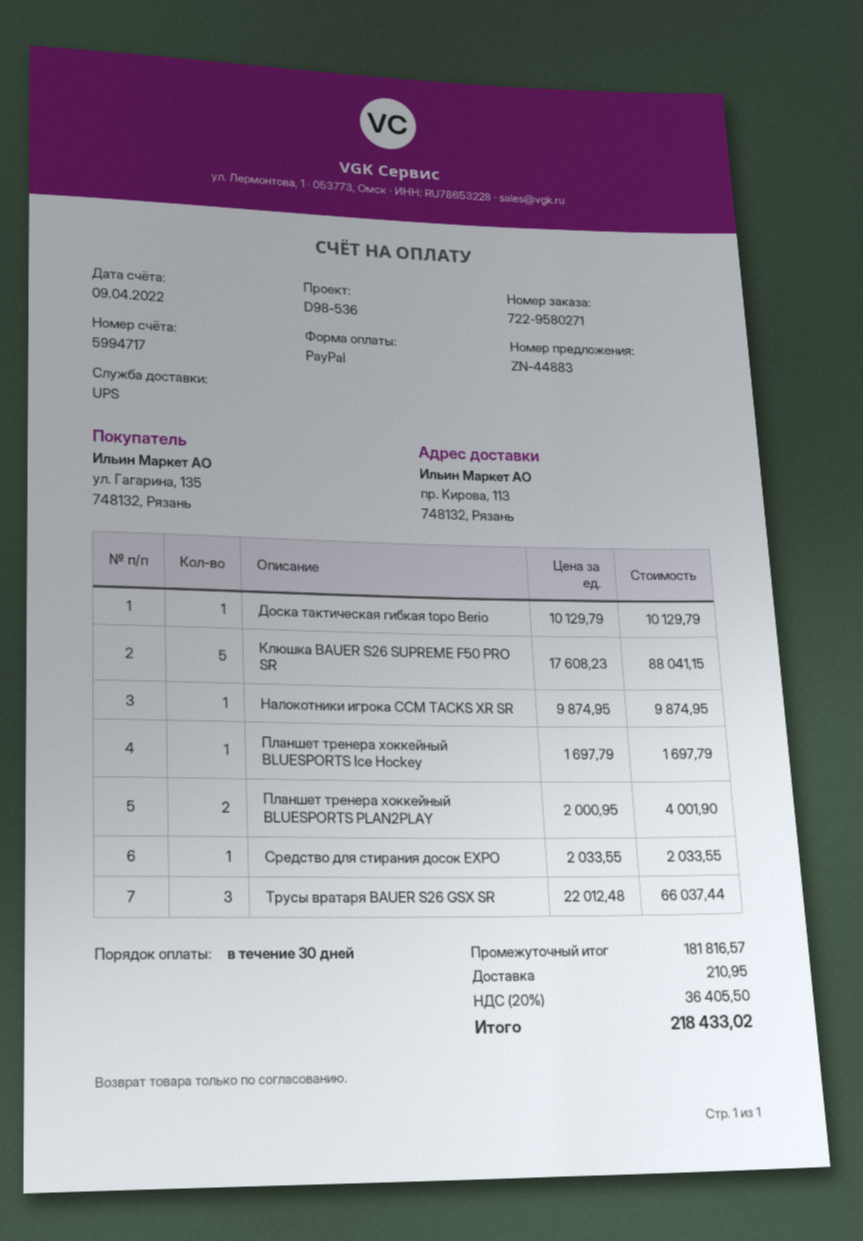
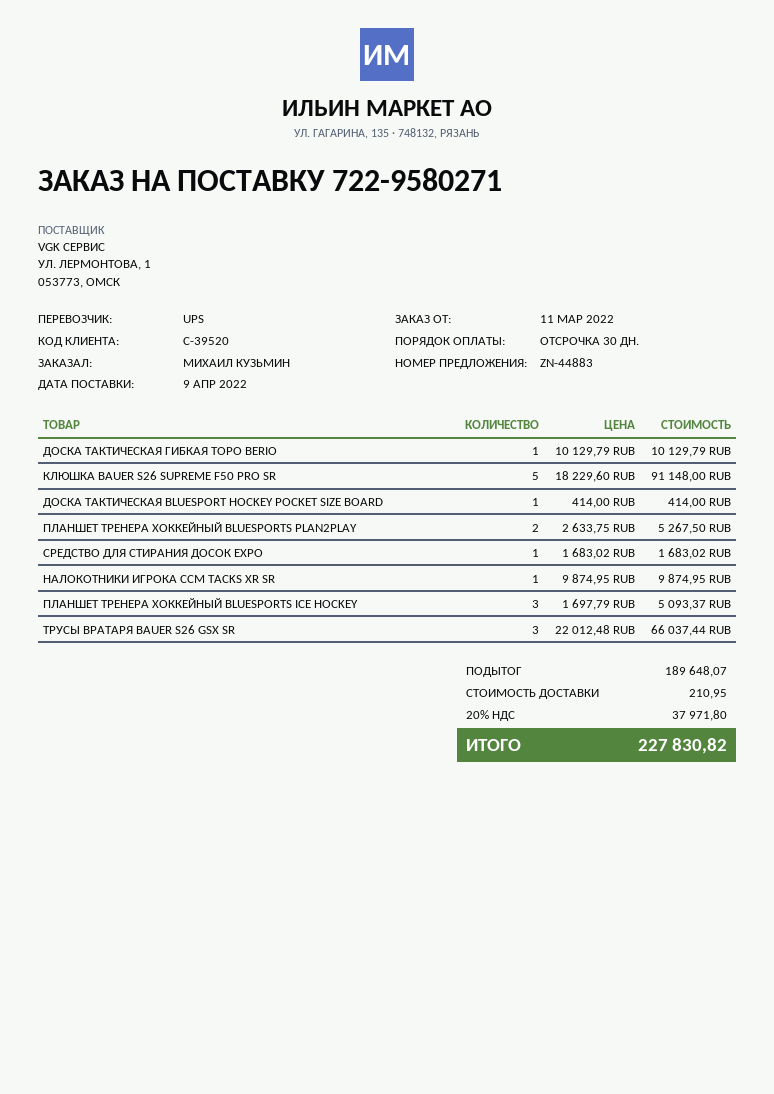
Клюшка BAUER S26 SUPREME F50 PRO SR: 5 x 17608.23 = 88041.15 -> 5 x 18229.60 = 91148.00
Планшет тренера хоккейный BLUESPORTS Ice Hockey: 1 x 1697.79 = 1697.79 -> 3 x 1697.79 = 5093.37
Планшет тренера хоккейный BLUESPORTS PLAN2PLAY: 2 x 2000.95 = 4001.90 -> 2 x 2633.75 = 5267.50
Средство для стирания досок EXPO: 1 x 2033.55 = 2033.55 -> 1 x 1683.02 = 1683.02
ДОСКА ТАКТИЧЕСКАЯ BLUESPORT HOCKEY POCKET SIZE BOARD: none -> 1 x 414.00 = 414.00
subtotal: 181816.57 -> 189648.07
tax: 20% = 36405.50 -> 20% = 37971.80
total: 218433.02 -> 227830.82

